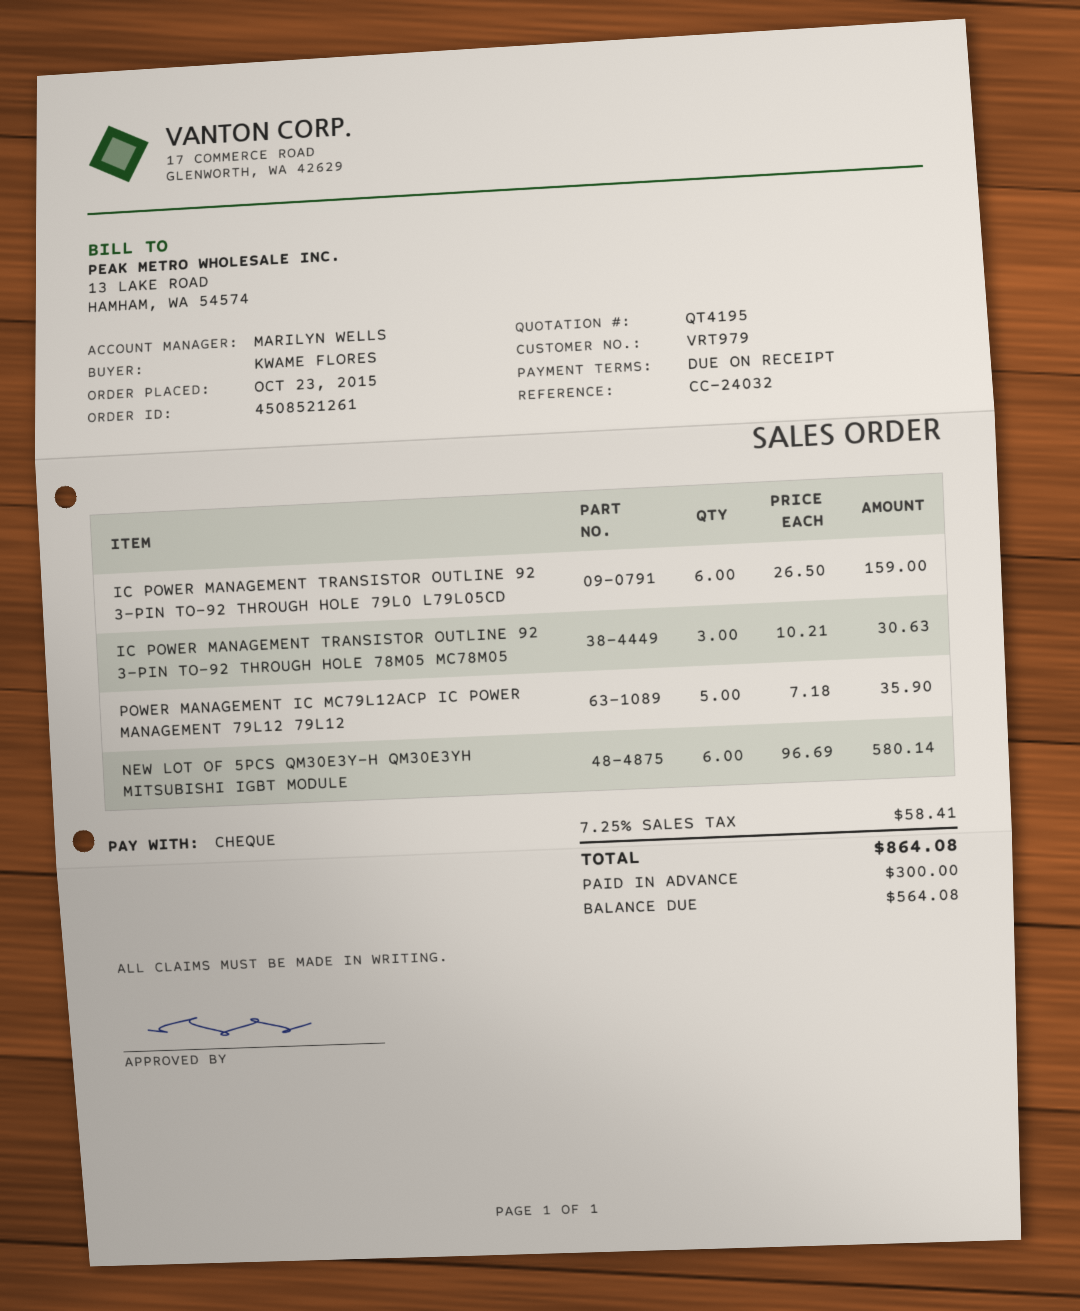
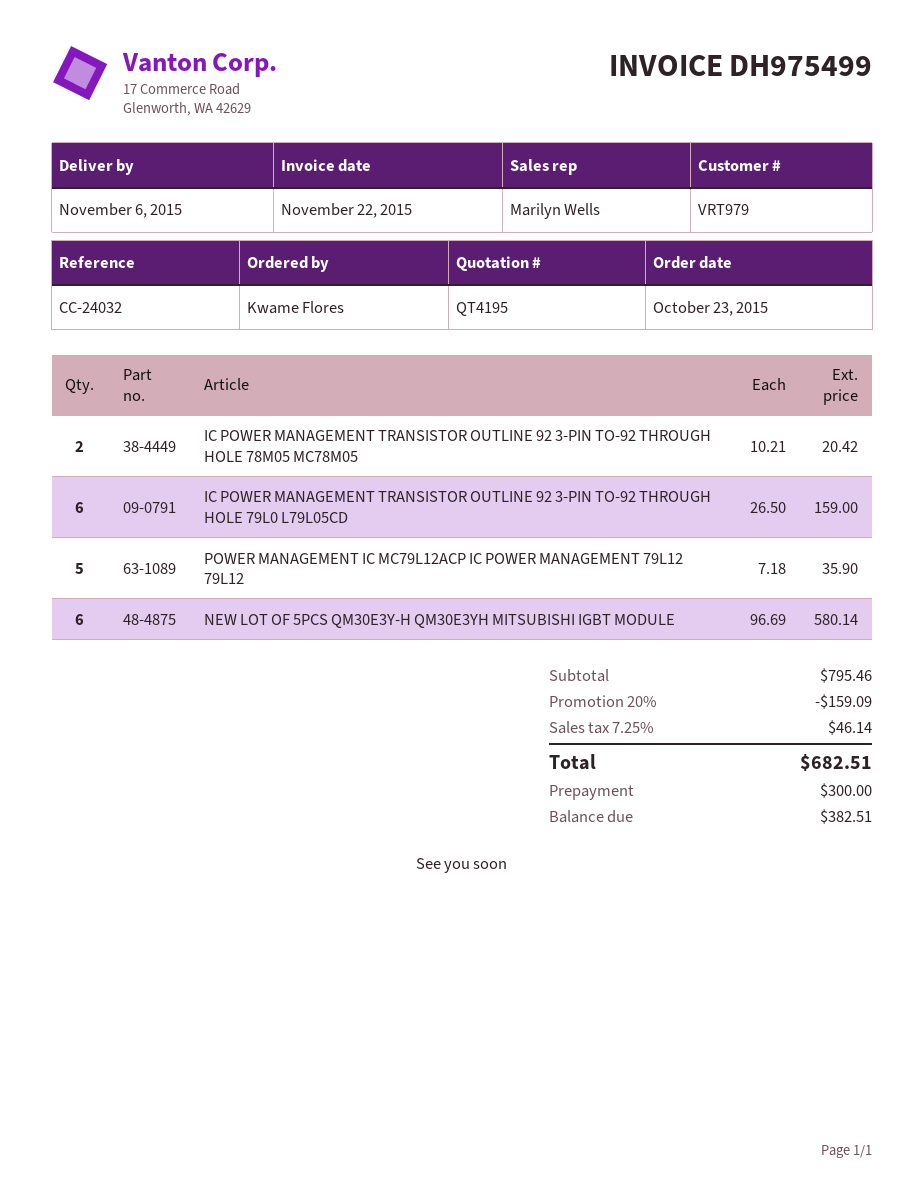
IC POWER MANAGEMENT TRANSISTOR OUTLINE 92 3-PIN TO-92 THROUGH HOLE 78M05 MC78M05: 3 x 10.21 = 30.63 -> 2 x 10.21 = 20.42
discount: none -> 20% = 159.09
tax: 7.25% = 58.41 -> 7.25% = 46.14
total: 864.08 -> 682.51
balance: 564.08 -> 382.51

